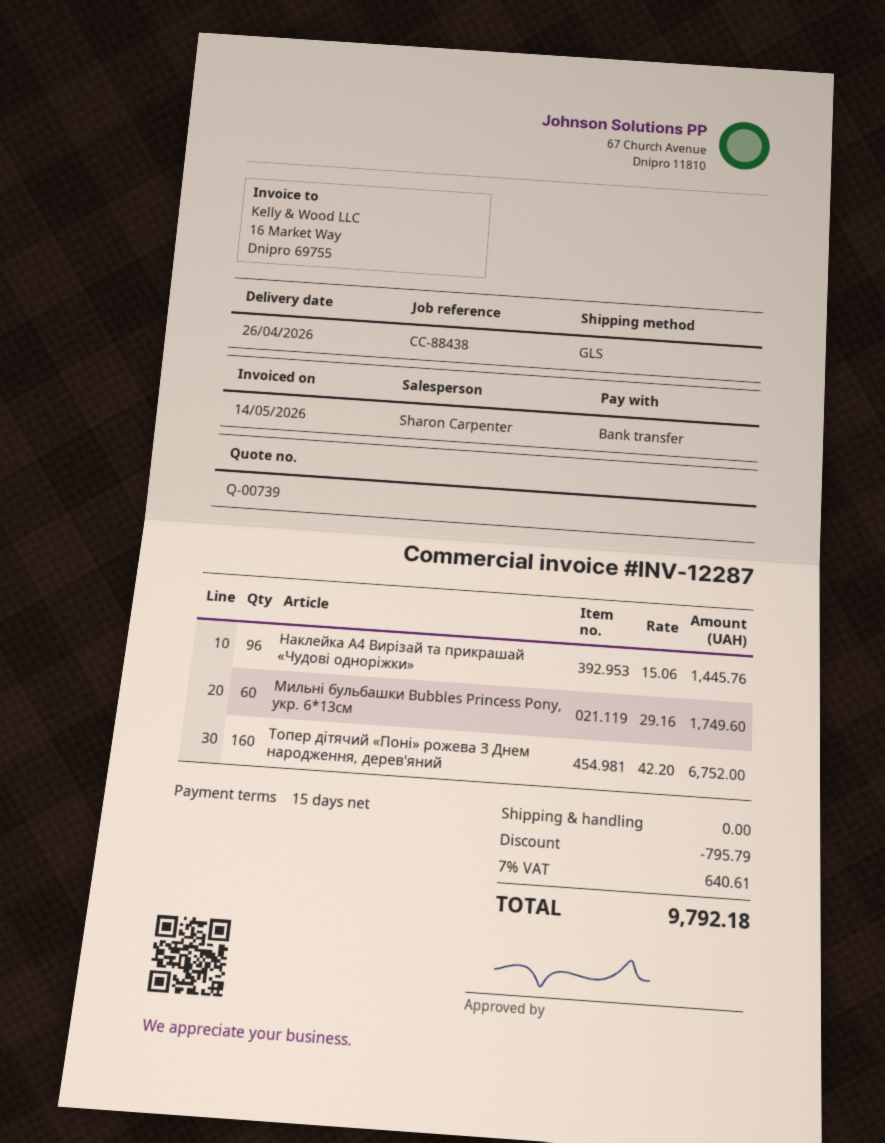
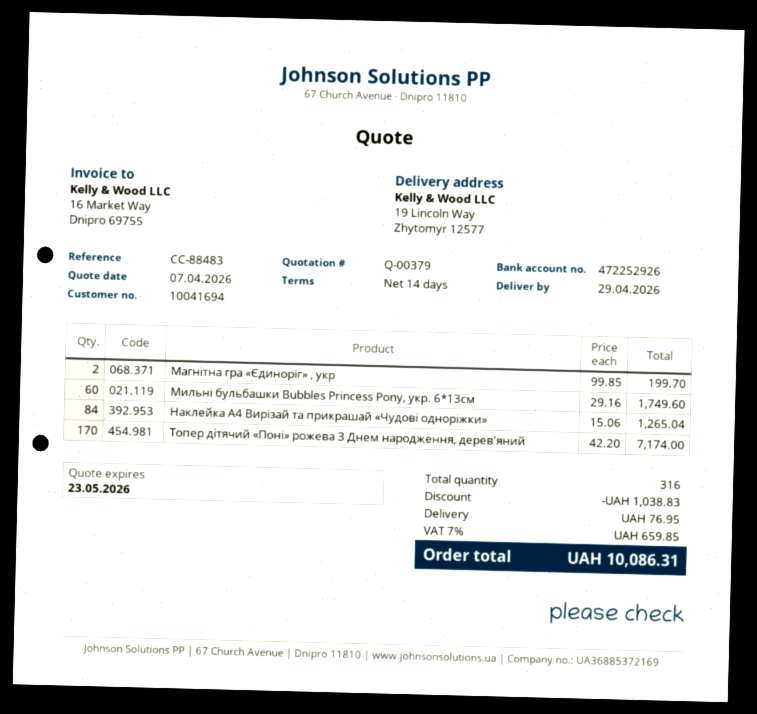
quote number: Q-00739 -> Q-00379
delivery date: 2026-04-26 -> 2026-04-29
payment terms: 15 days -> 14 days
reference: CC-88438 -> CC-88483
Наклейка А4 Вирізай та прикрашай «Чудові одноріжки»: 96 x 15.06 = 1445.76 -> 84 x 15.06 = 1265.04
Топер дітячий «Поні» рожева З Днем народження, дерев'яний: 160 x 42.20 = 6752.00 -> 170 x 42.20 = 7174.00
Магнітна гра «Єдиноріг» , укр: none -> 2 x 99.85 = 199.70
discount: 795.79 -> 1038.83
shipping: 0.00 -> 76.95
tax: 7% = 640.61 -> 7% = 659.85
total: 9792.18 -> 10086.31

